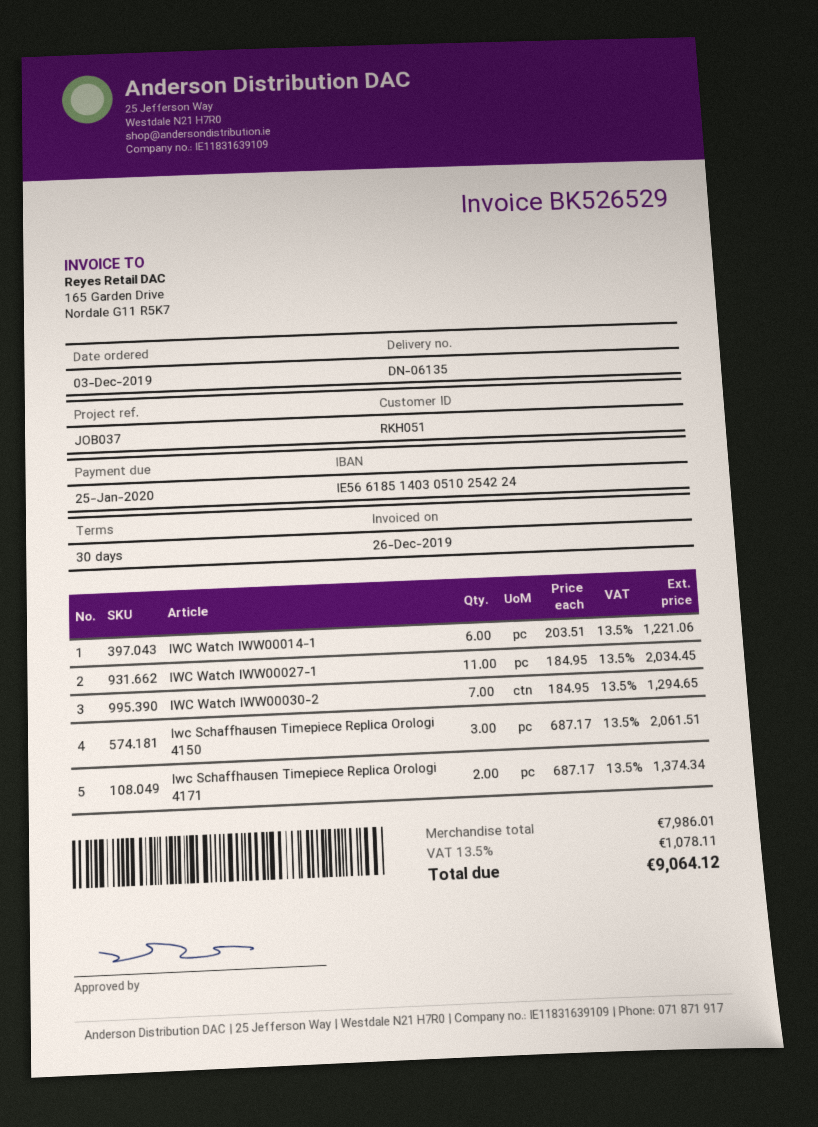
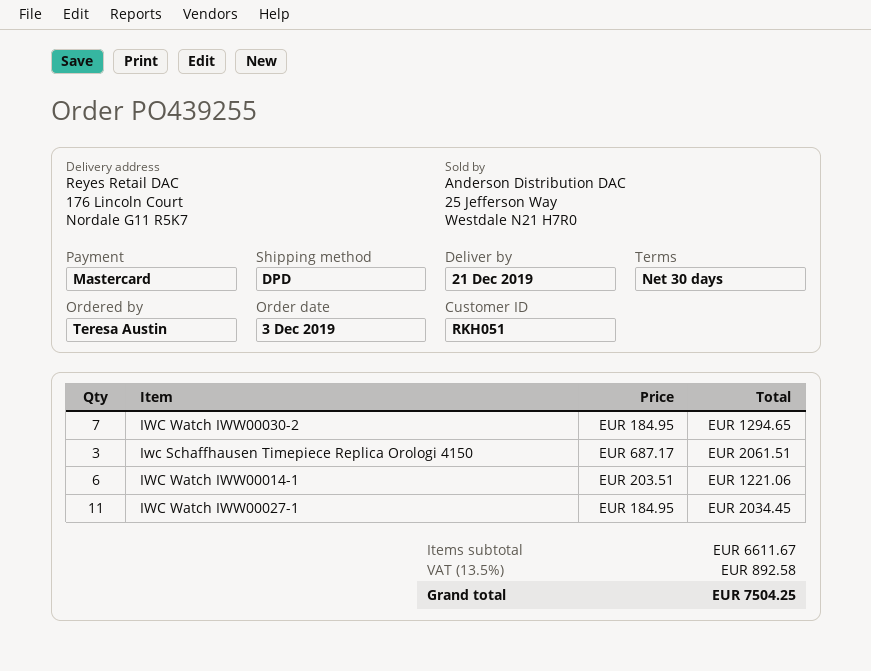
Iwc Schaffhausen Timepiece Replica Orologi 4171: 2 x 687.17 = 1374.34 -> none
subtotal: 7986.01 -> 6611.67
tax: 13.5% = 1078.11 -> 13.5% = 892.58
total: 9064.12 -> 7504.25

